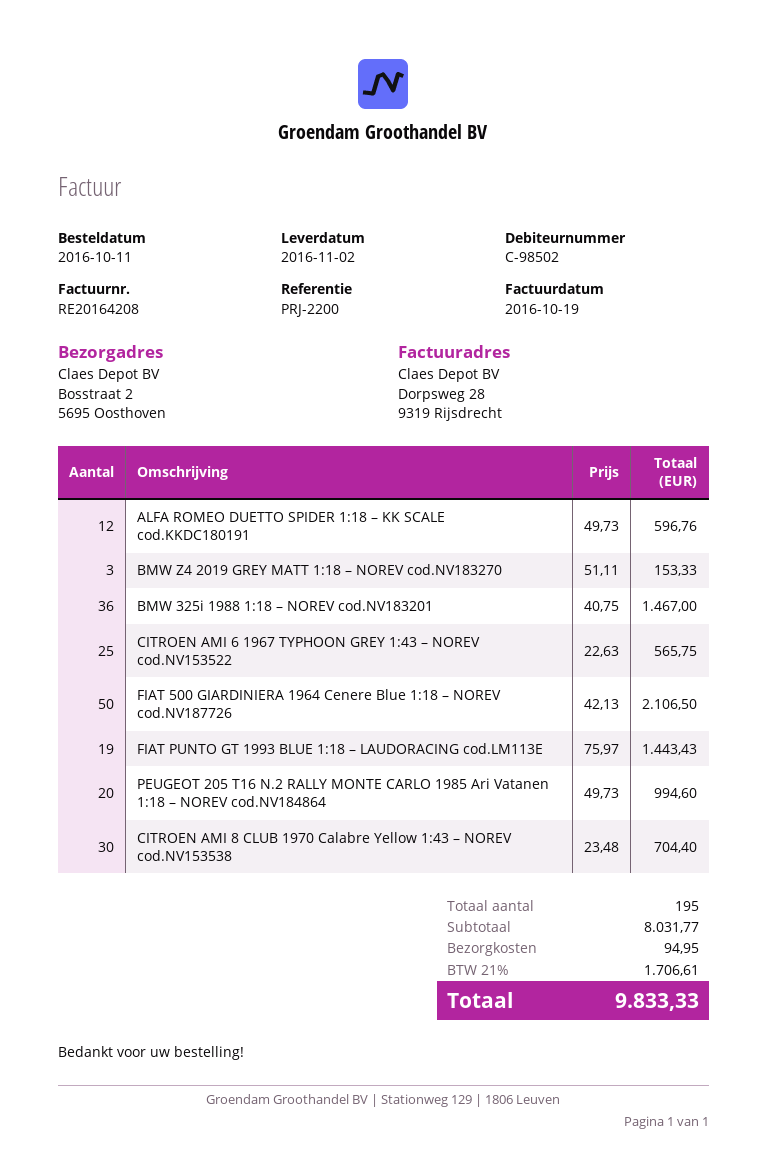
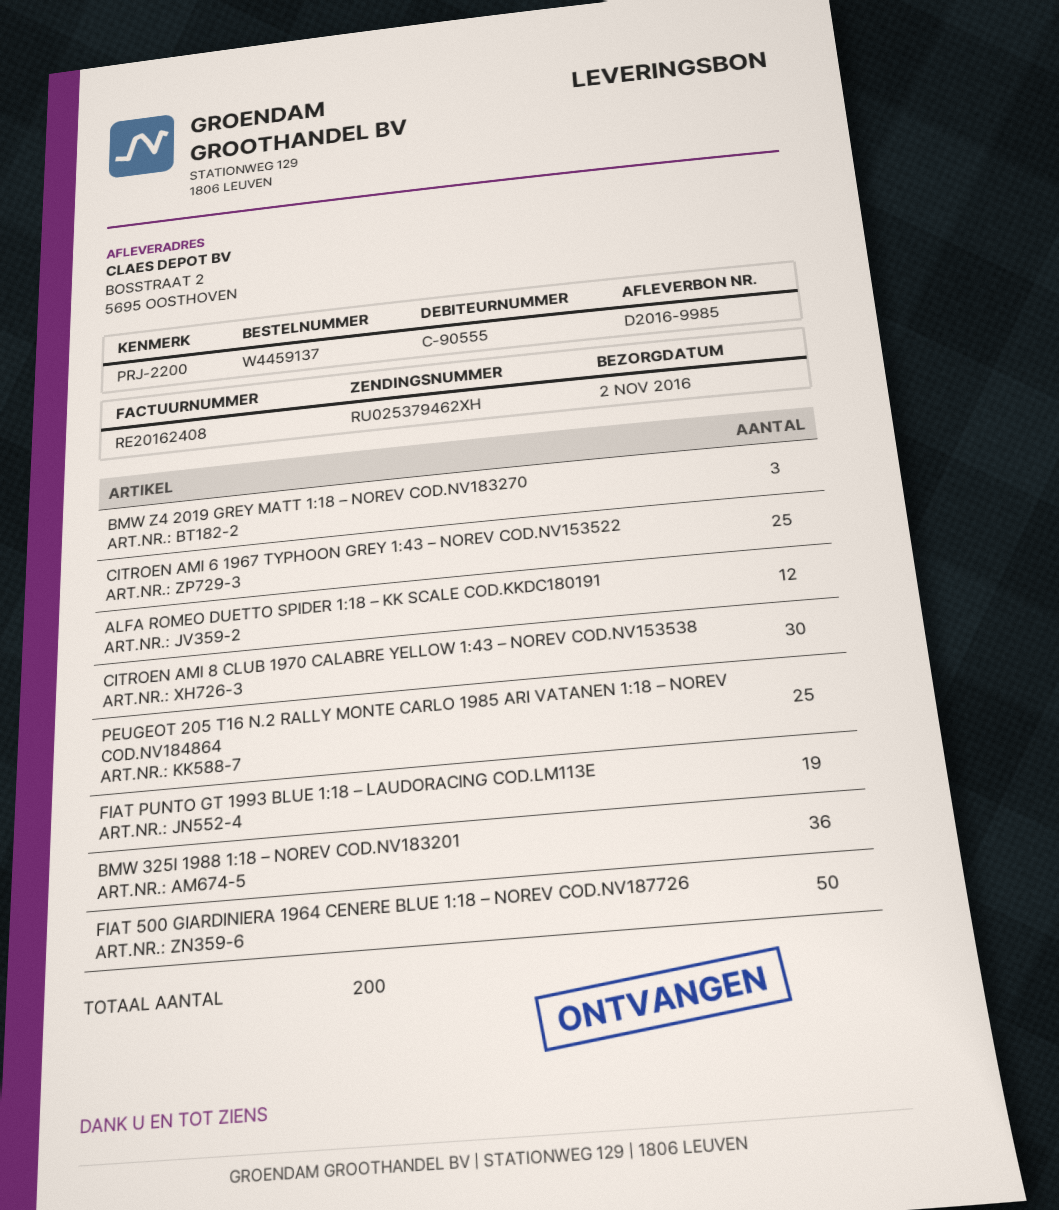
invoice number: RE20164208 -> RE20162408
customer number: C-98502 -> C-90555
PEUGEOT 205 T16 N.2 RALLY MONTE CARLO 1985 Ari Vatanen 1:18 – NOREV cod.NV184864: 20 -> 25
total quantity: 195 -> 200

